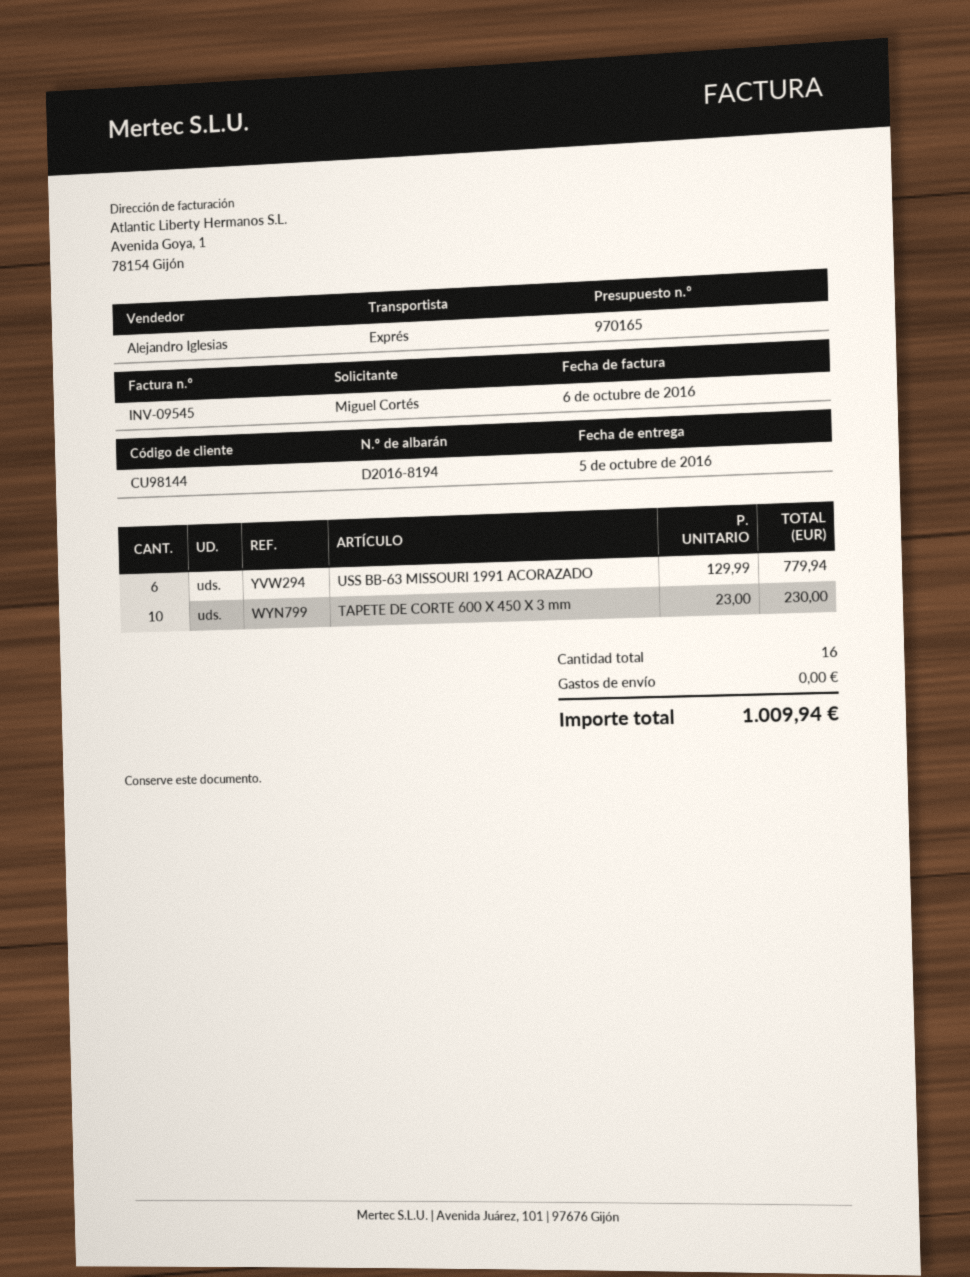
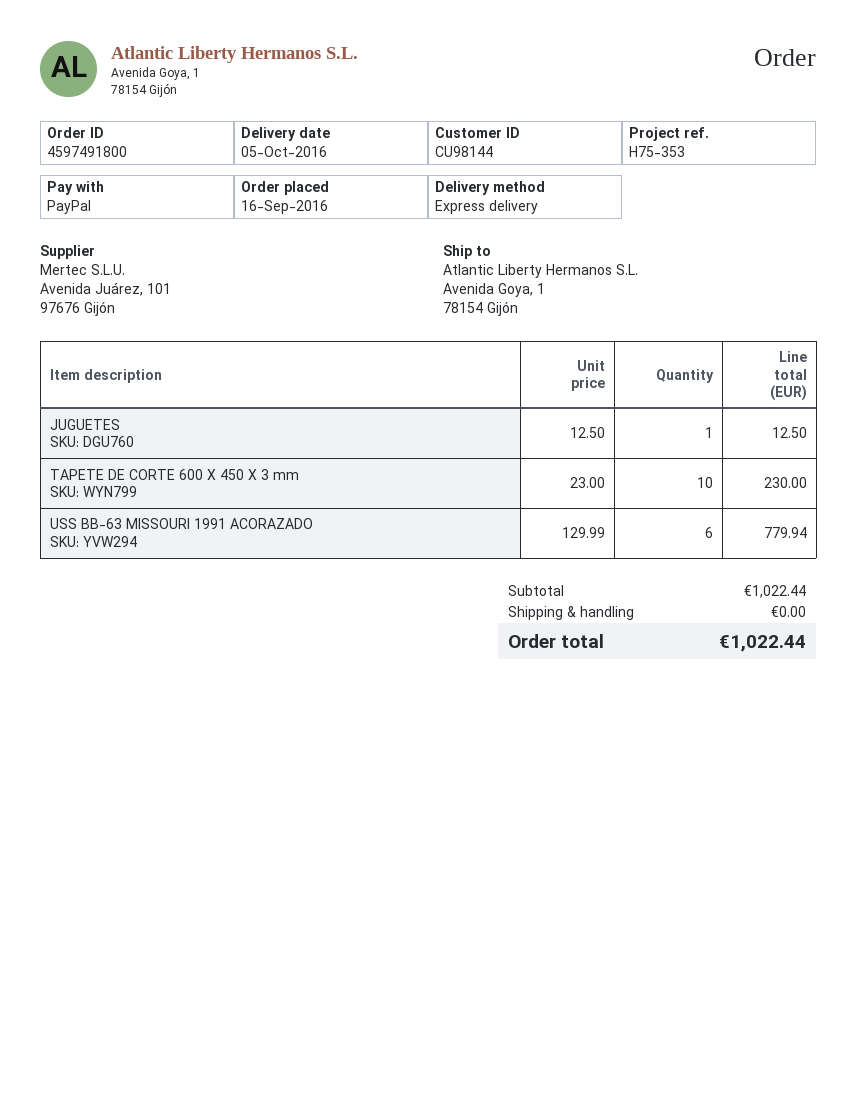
JUGUETES: none -> 1 x 12.50 = 12.50
total: 1009.94 -> 1022.44

